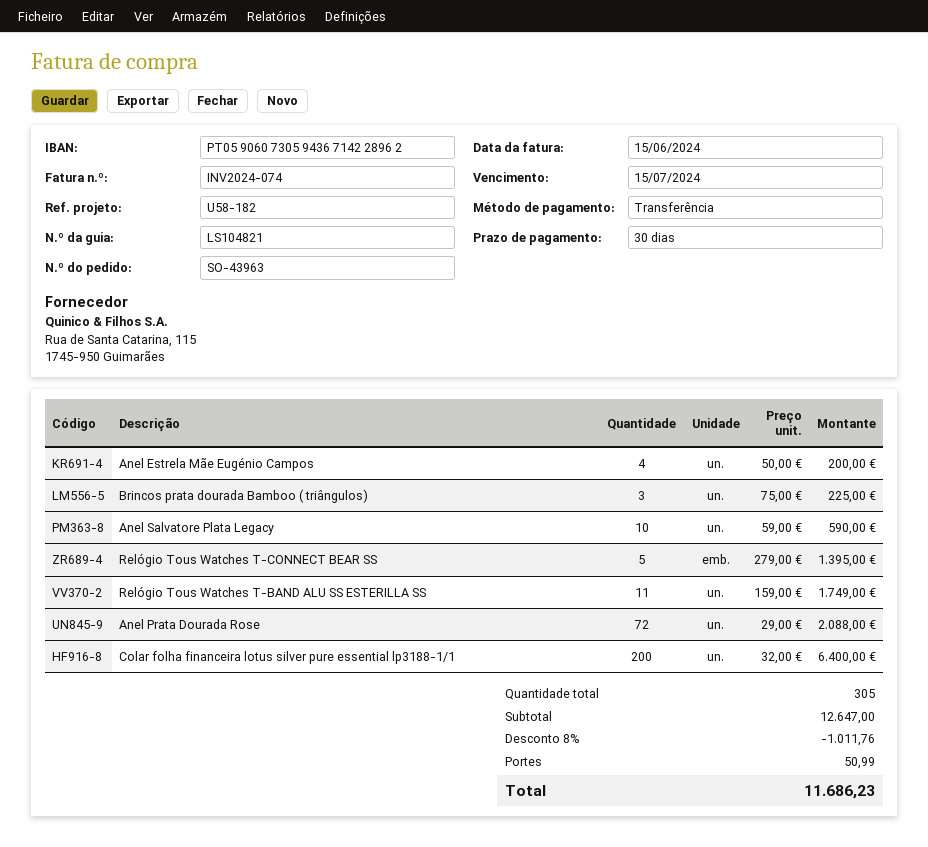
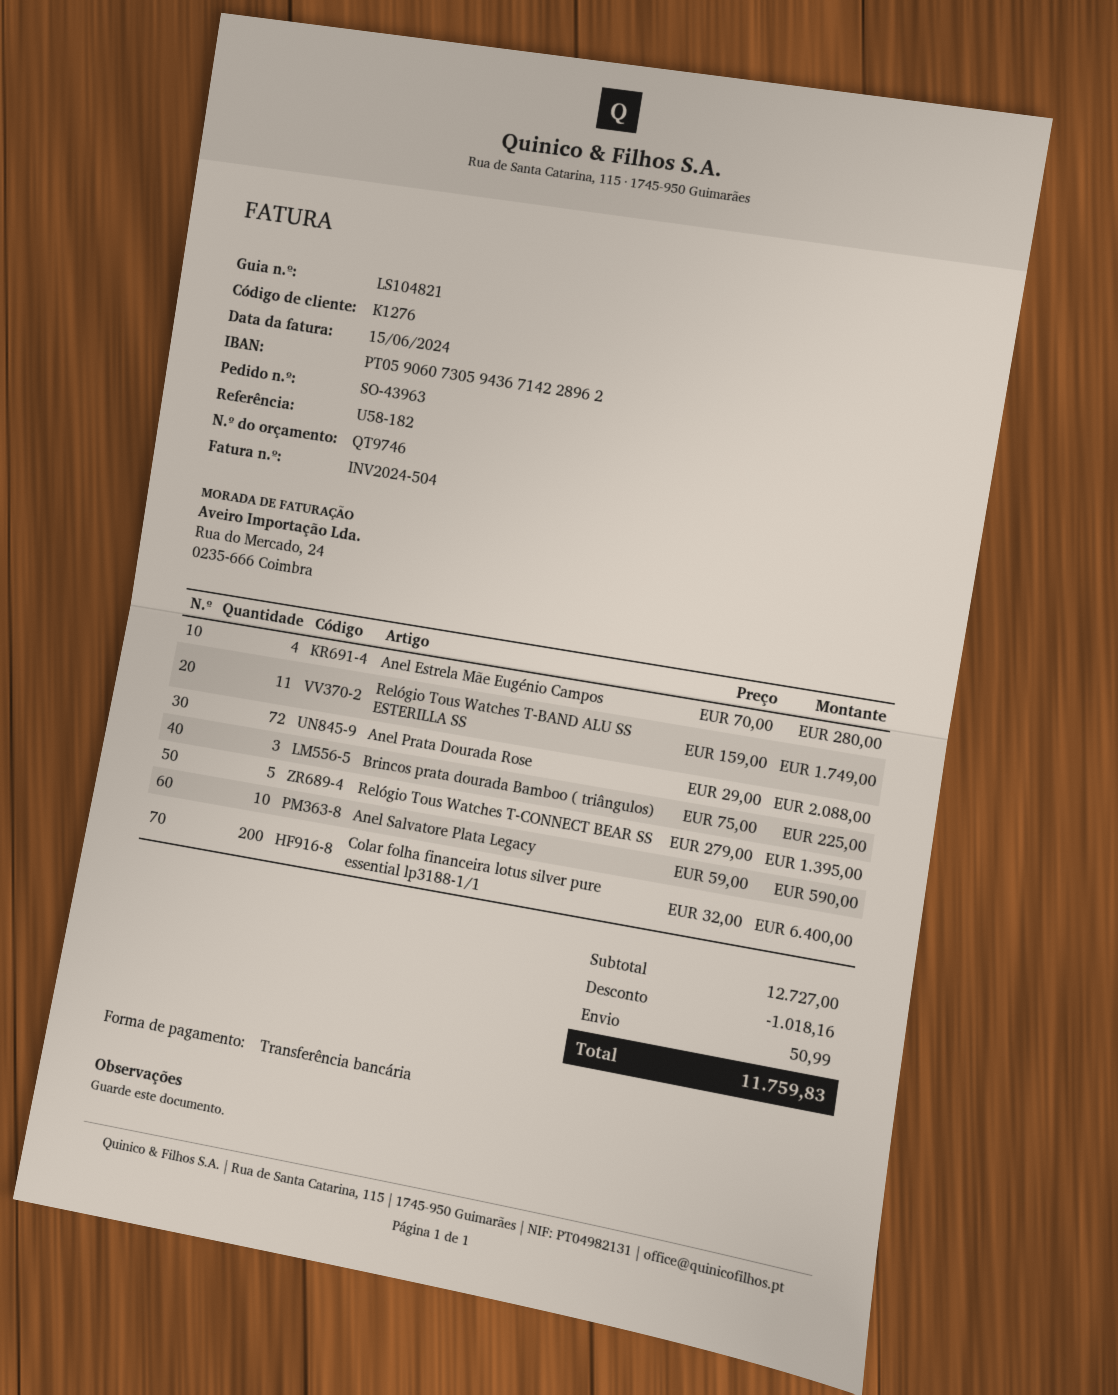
invoice number: INV2024-074 -> INV2024-504
Anel Estrela Mãe Eugénio Campos: 4 x 50.00 = 200.00 -> 4 x 70.00 = 280.00
subtotal: 12647.00 -> 12727.00
discount: 1011.76 -> 1018.16
total: 11686.23 -> 11759.83

